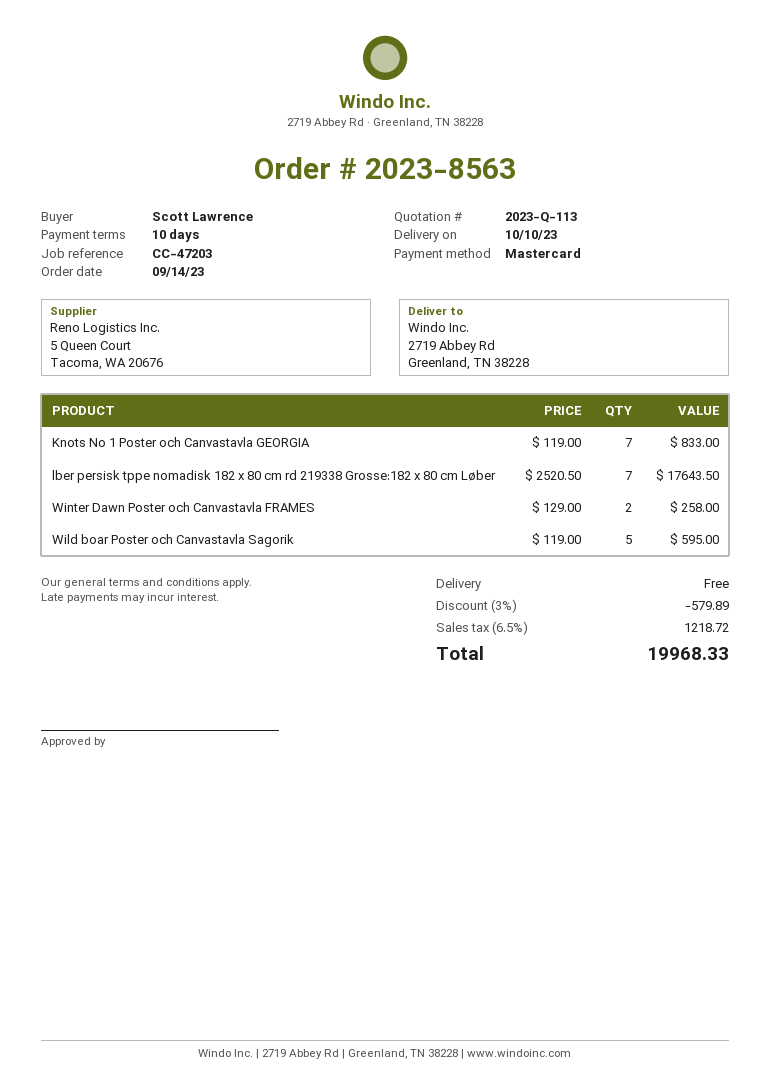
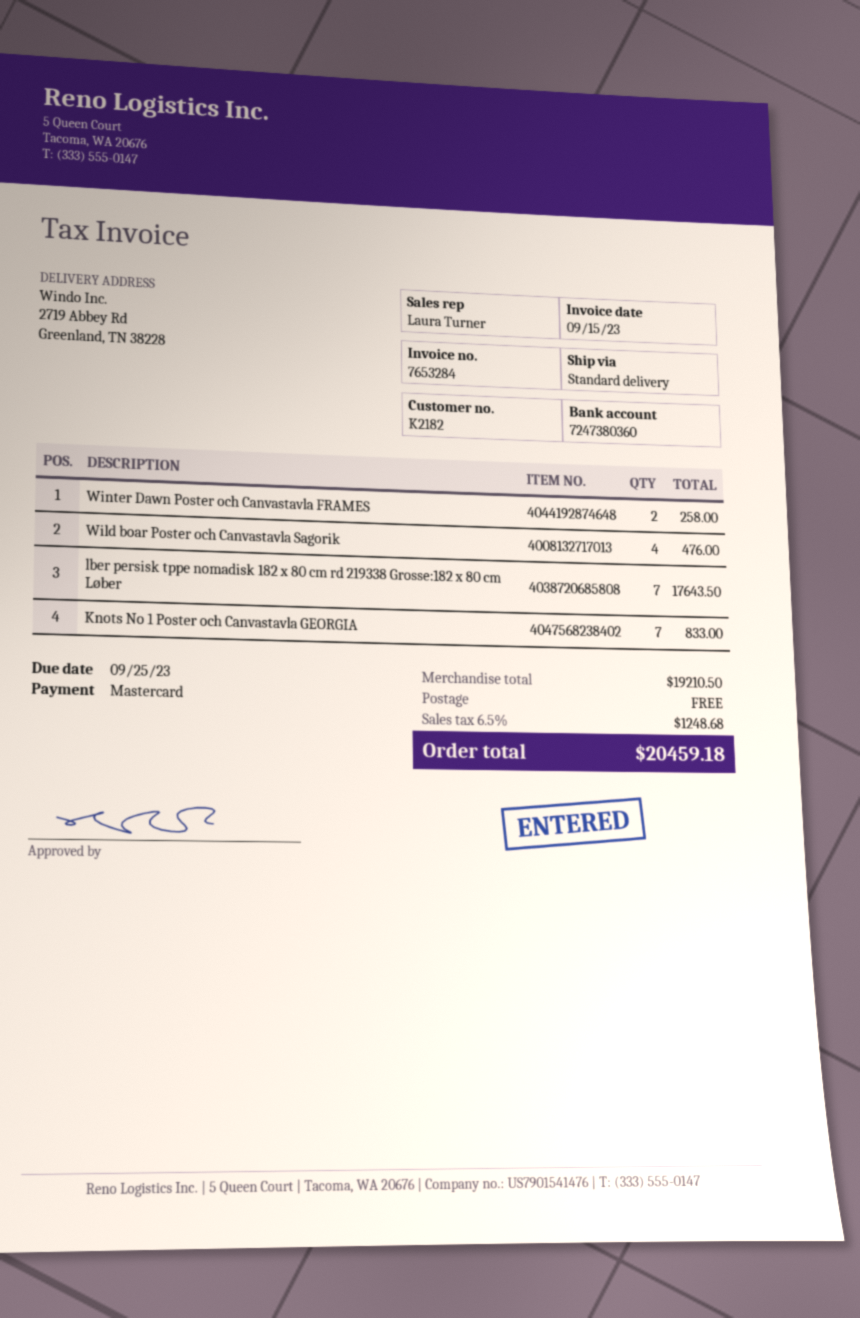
Wild boar Poster och Canvastavla Sagorik: 5 for 595.00 -> 4 for 476.00
discount: 3% = 579.89 -> none
tax: 6.5% = 1218.72 -> 6.5% = 1248.68
total: 19968.33 -> 20459.18

